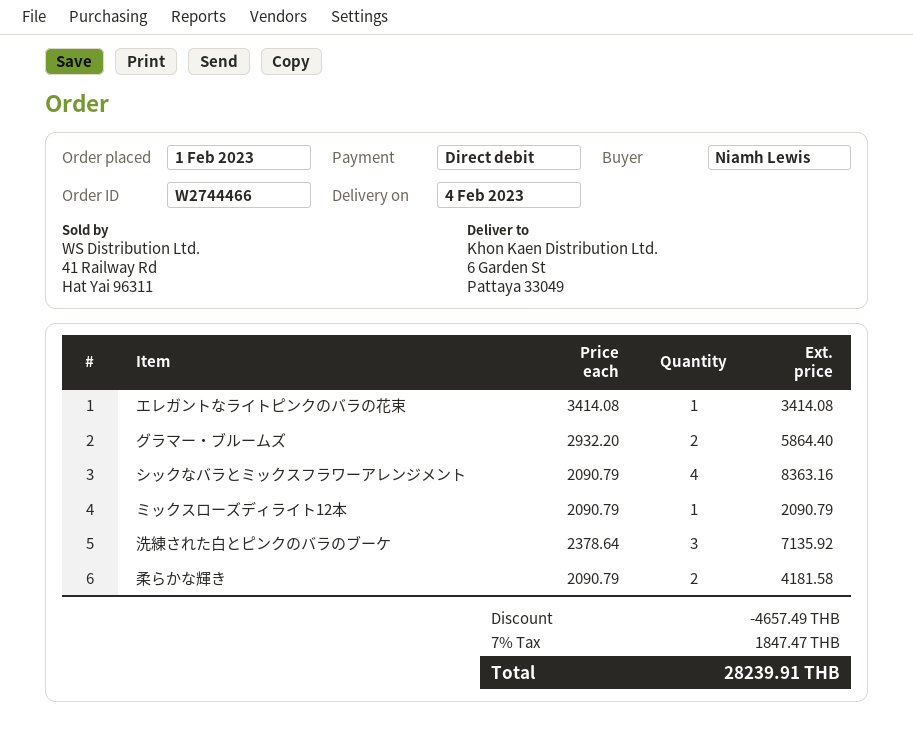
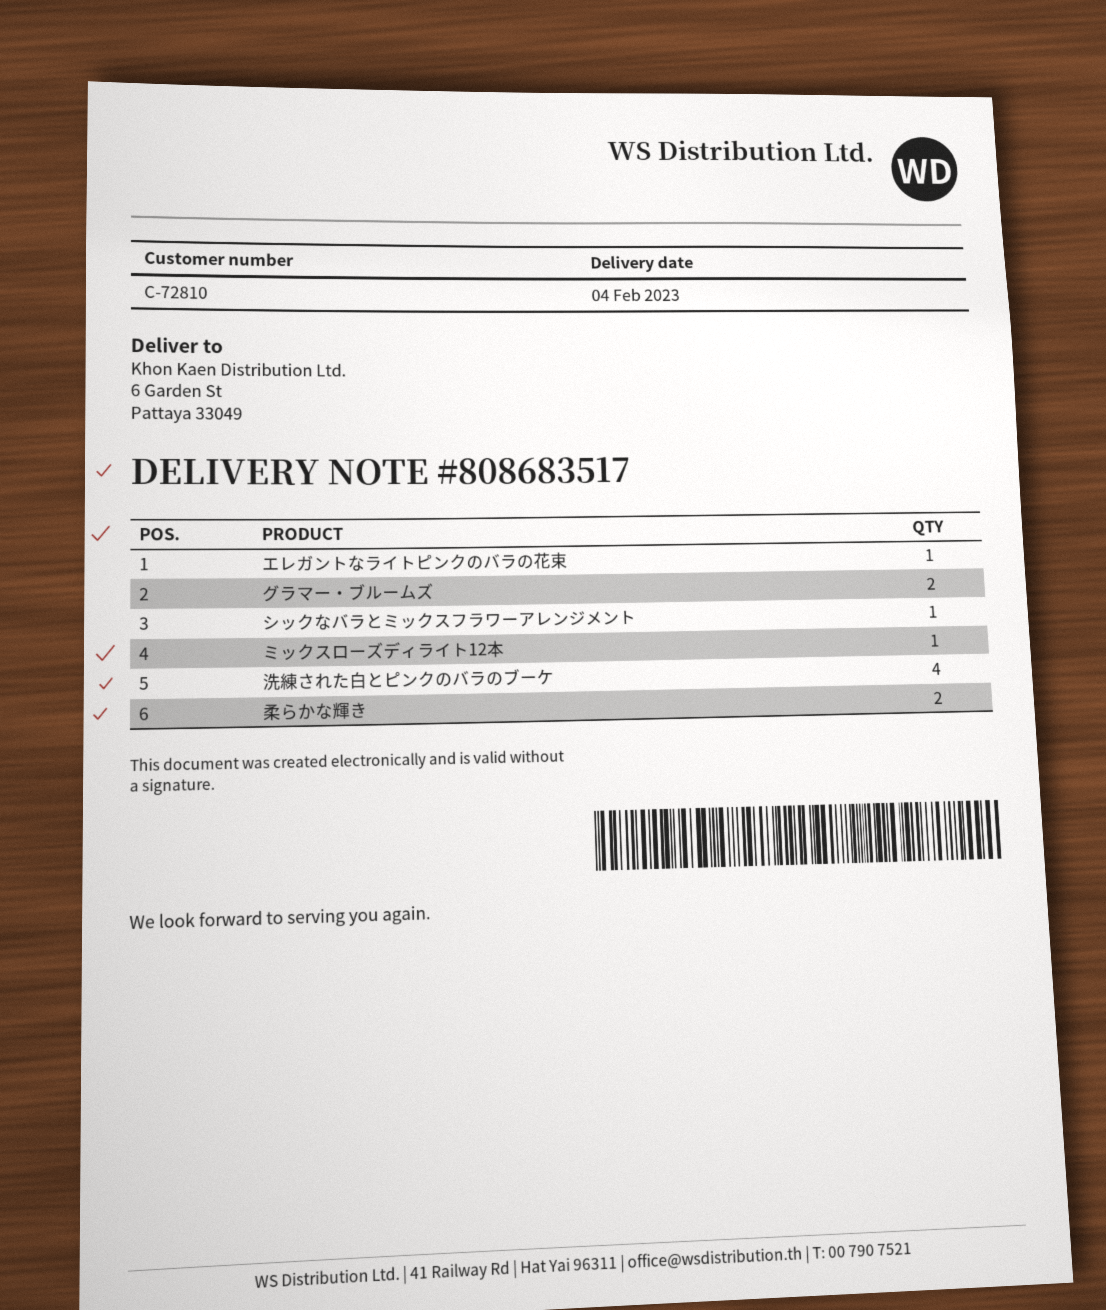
シックなバラとミックスフラワーアレンジメント: 4 -> 1
洗練された白とピンクのバラのブーケ: 3 -> 4

